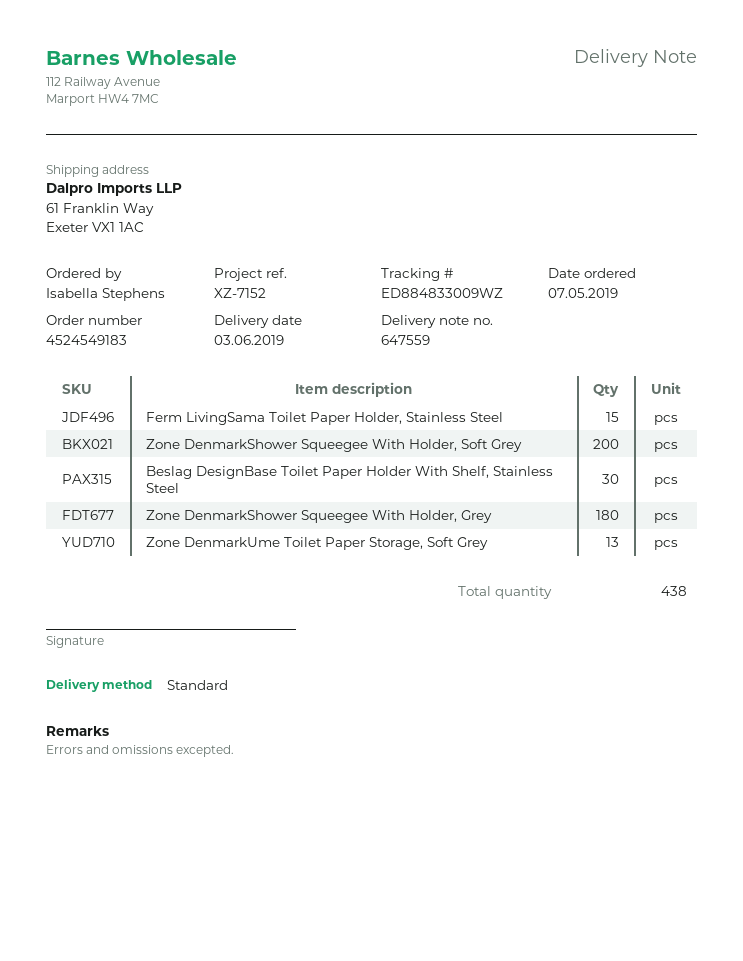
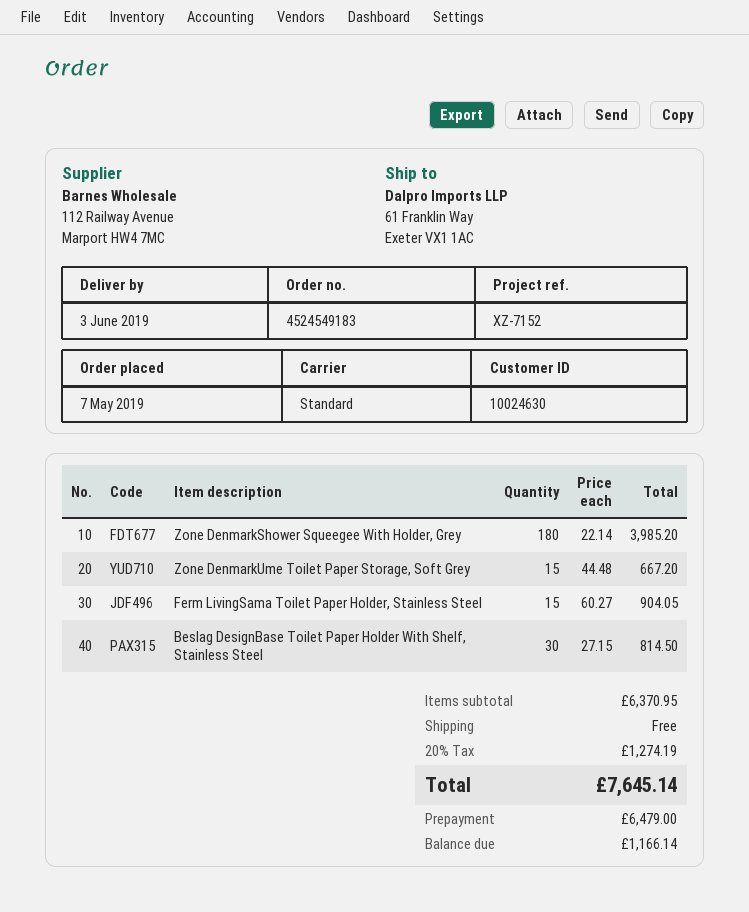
Zone DenmarkShower Squeegee With Holder, Soft Grey: 200 -> none
Zone DenmarkUme Toilet Paper Storage, Soft Grey: 13 -> 15

